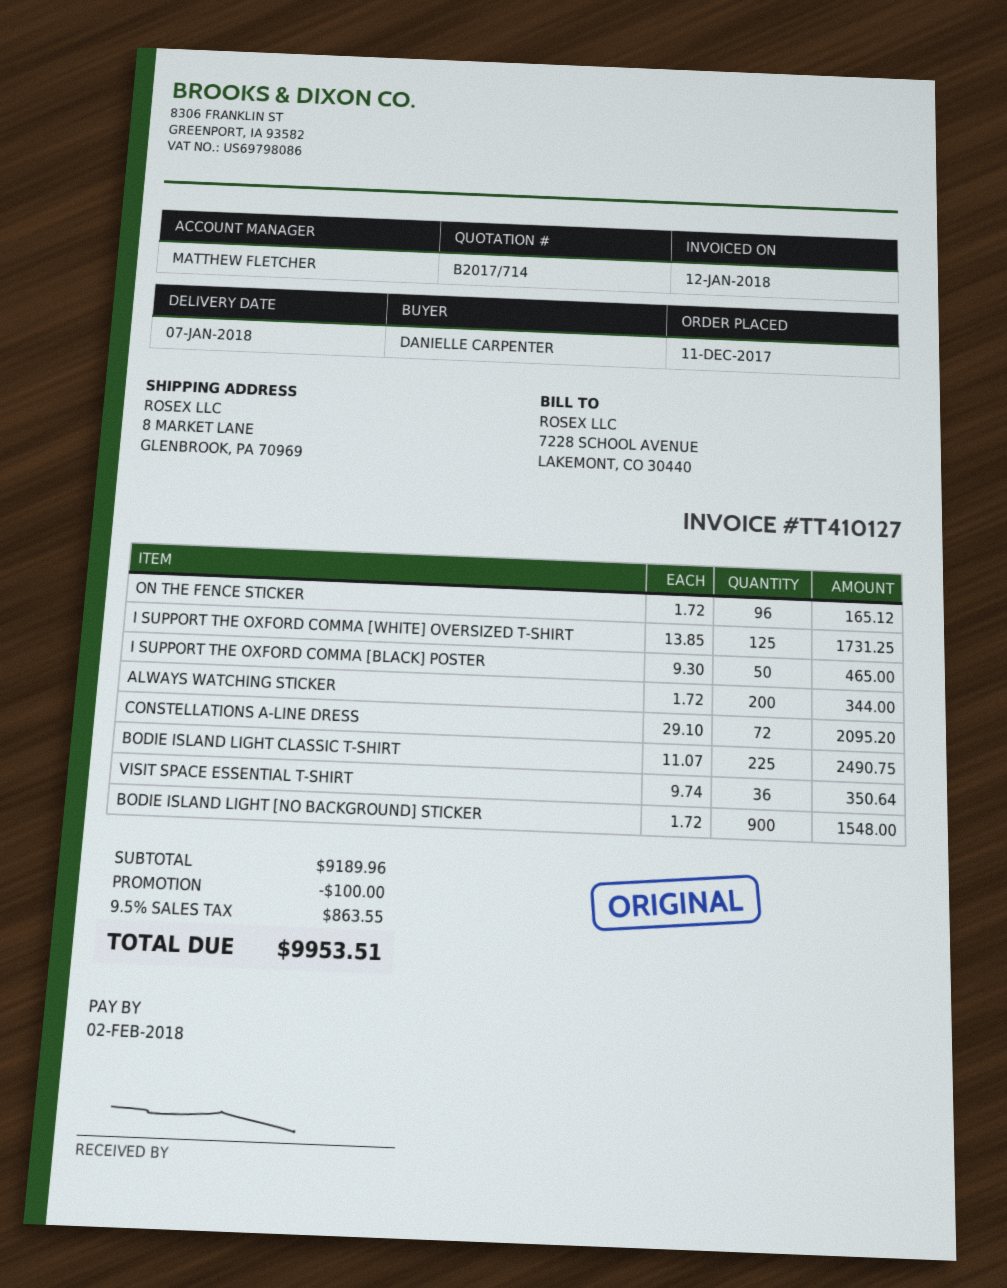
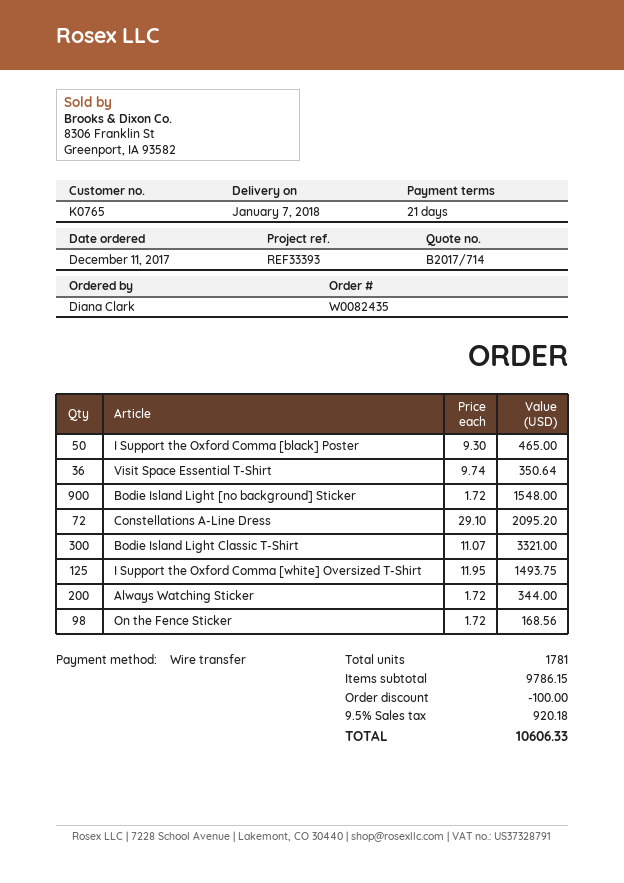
ordered by: DANIELLE CARPENTER -> Diana Clark
ON THE FENCE STICKER: 96 x 1.72 = 165.12 -> 98 x 1.72 = 168.56
I SUPPORT THE OXFORD COMMA [WHITE] OVERSIZED T-SHIRT: 125 x 13.85 = 1731.25 -> 125 x 11.95 = 1493.75
BODIE ISLAND LIGHT CLASSIC T-SHIRT: 225 x 11.07 = 2490.75 -> 300 x 11.07 = 3321.00
subtotal: 9189.96 -> 9786.15
tax: 9.5% = 863.55 -> 9.5% = 920.18
total: 9953.51 -> 10606.33

